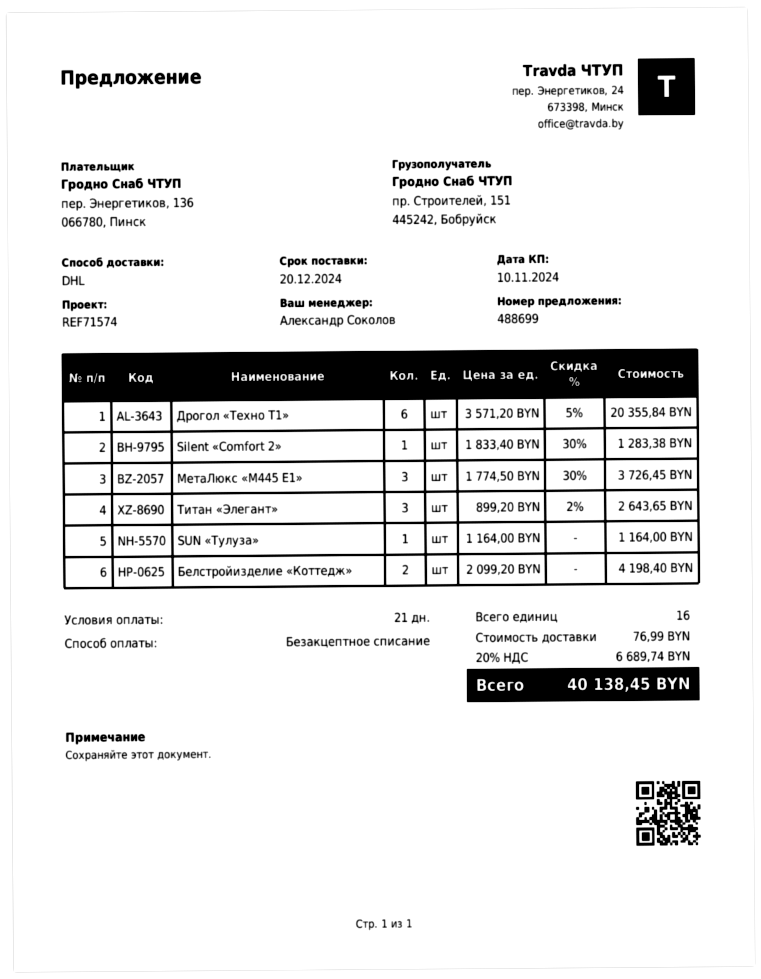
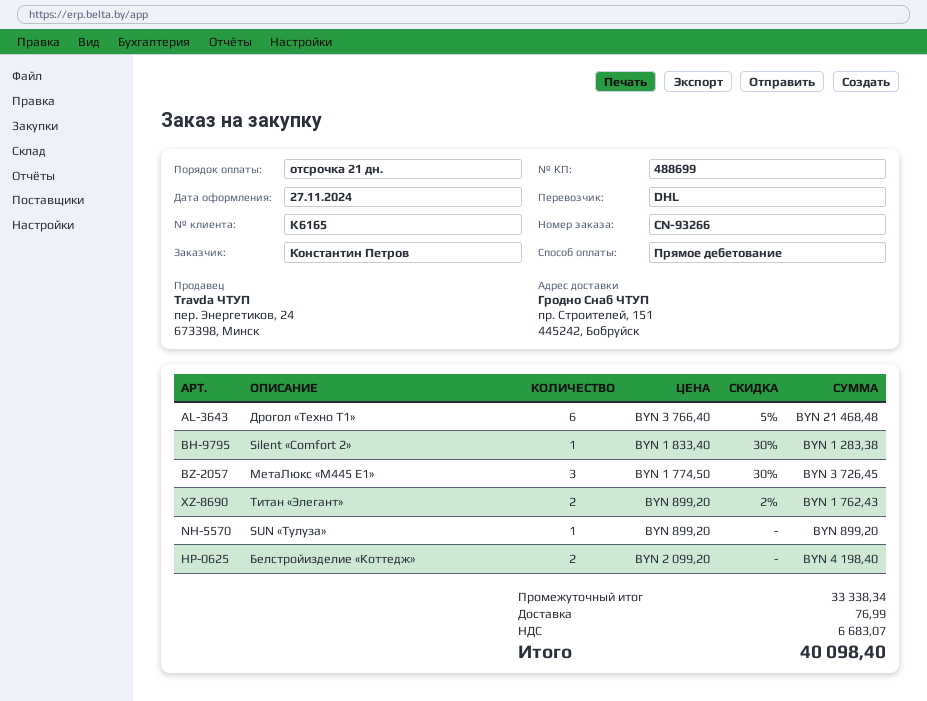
Дрогол «Техно Т1»: 6 x 3571.20 - 5% = 20355.84 -> 6 x 3766.40 - 5% = 21468.48
Титан «Элегант»: 3 x 899.20 - 2% = 2643.65 -> 2 x 899.20 - 2% = 1762.43
SUN «Тулуза»: 1 x 1164.00 = 1164.00 -> 1 x 899.20 = 899.20
tax: 6689.74 -> 6683.07
total: 40138.45 -> 40098.40

